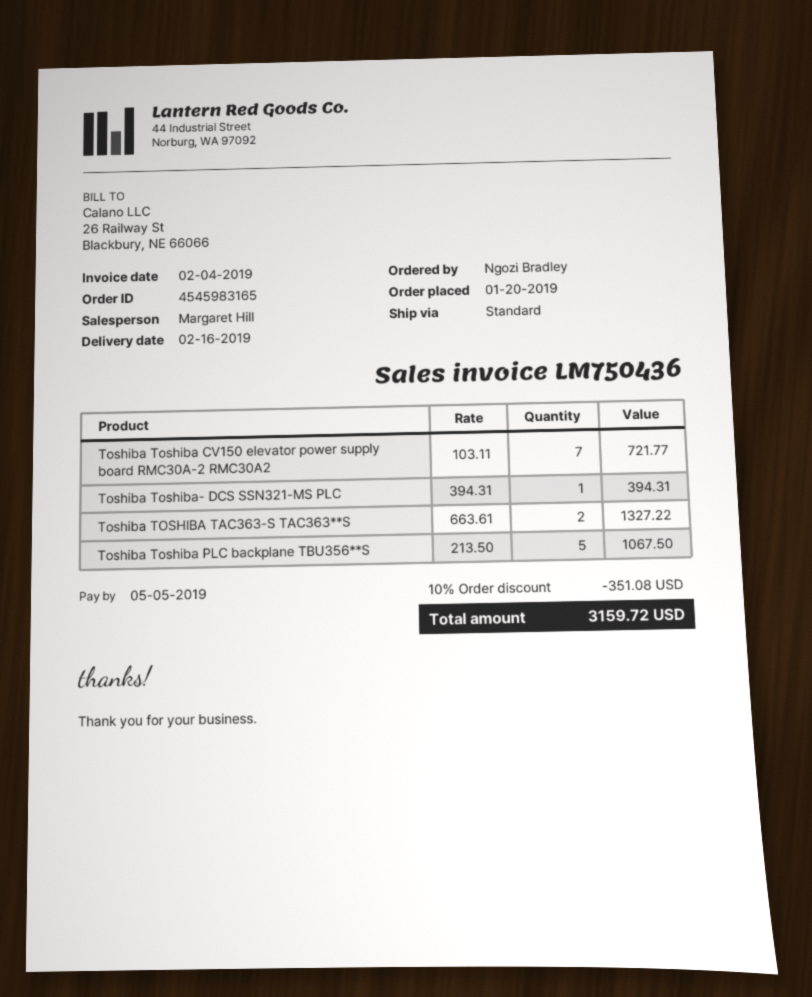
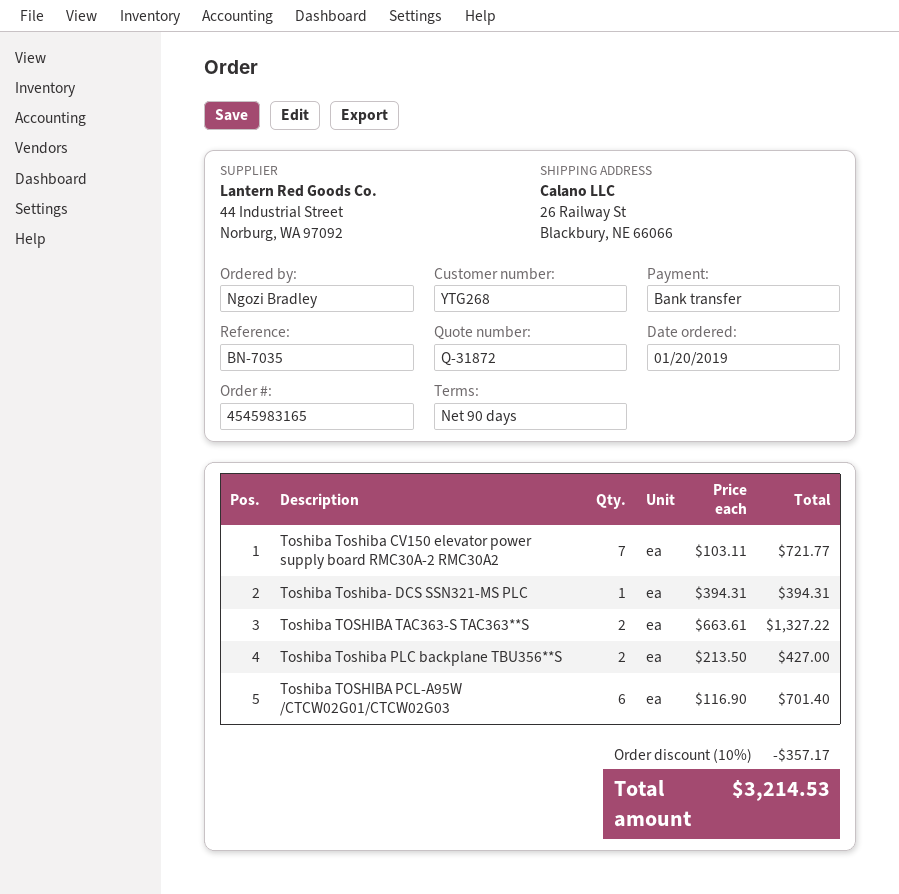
Toshiba Toshiba PLC backplane TBU356**S: 5 x 213.50 = 1067.50 -> 2 x 213.50 = 427.00
Toshiba TOSHIBA PCL-A95W /CTCW02G01/CTCW02G03: none -> 6 x 116.90 = 701.40
discount: 10% = 351.08 -> 10% = 357.17
total: 3159.72 -> 3214.53

